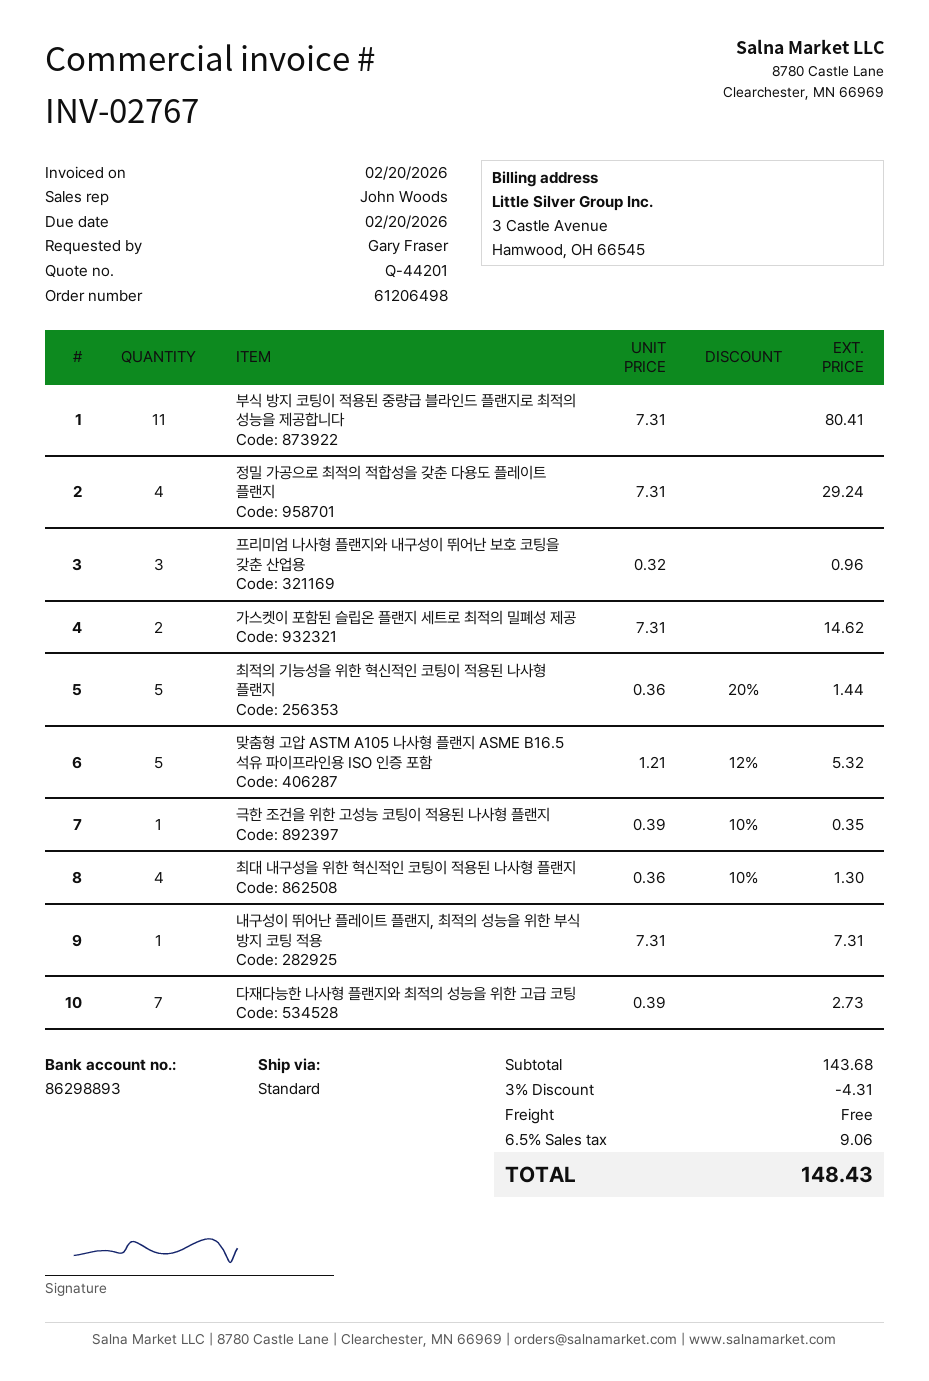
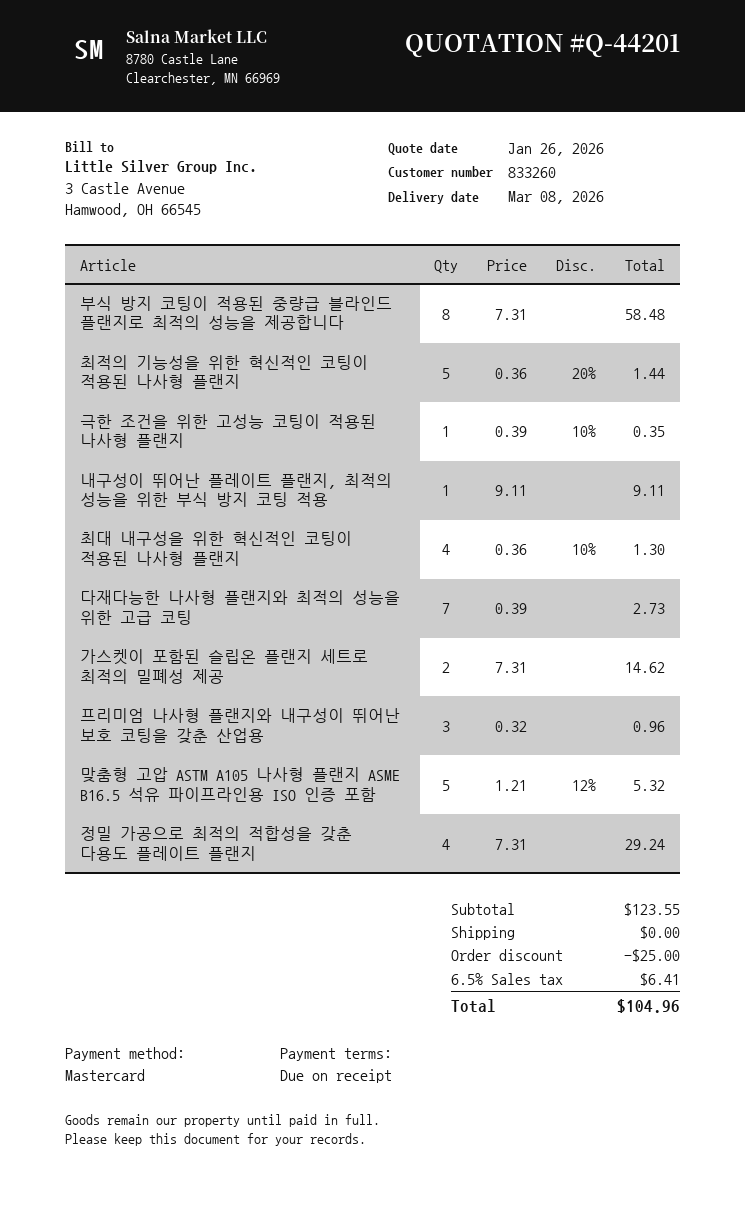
부식 방지 코팅이 적용된 중량급 블라인드 플랜지로 최적의 성능을 제공합니다: 11 x 7.31 = 80.41 -> 8 x 7.31 = 58.48
내구성이 뛰어난 플레이트 플랜지, 최적의 성능을 위한 부식 방지 코팅 적용: 1 x 7.31 = 7.31 -> 1 x 9.11 = 9.11
subtotal: 143.68 -> 123.55
discount: 4.31 -> 25.00
tax: 6.5% = 9.06 -> 6.5% = 6.41
total: 148.43 -> 104.96

